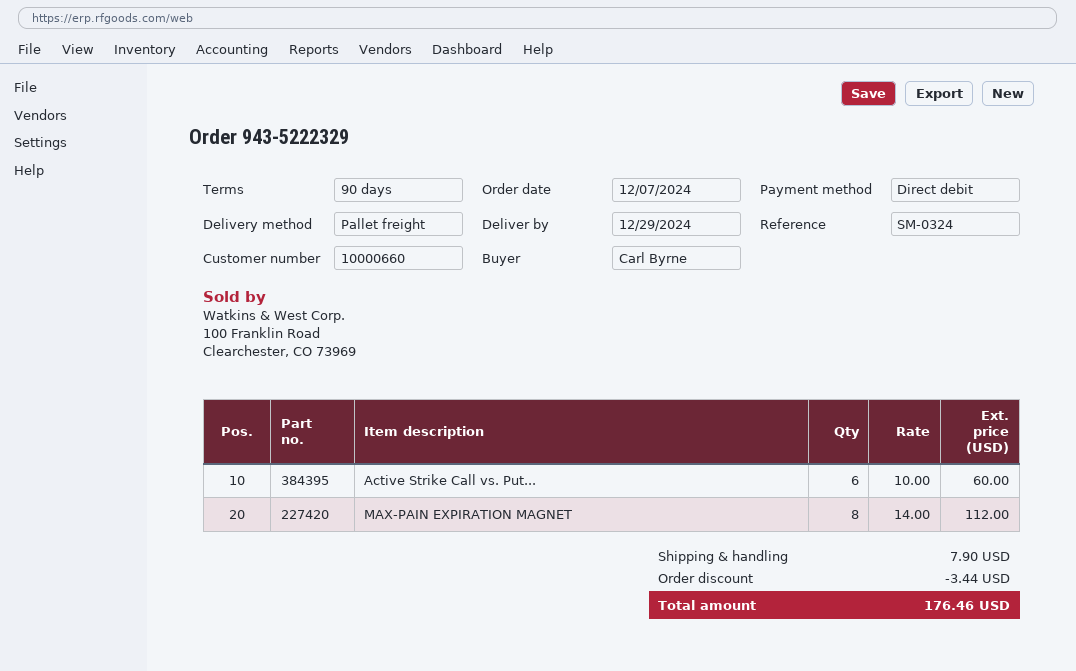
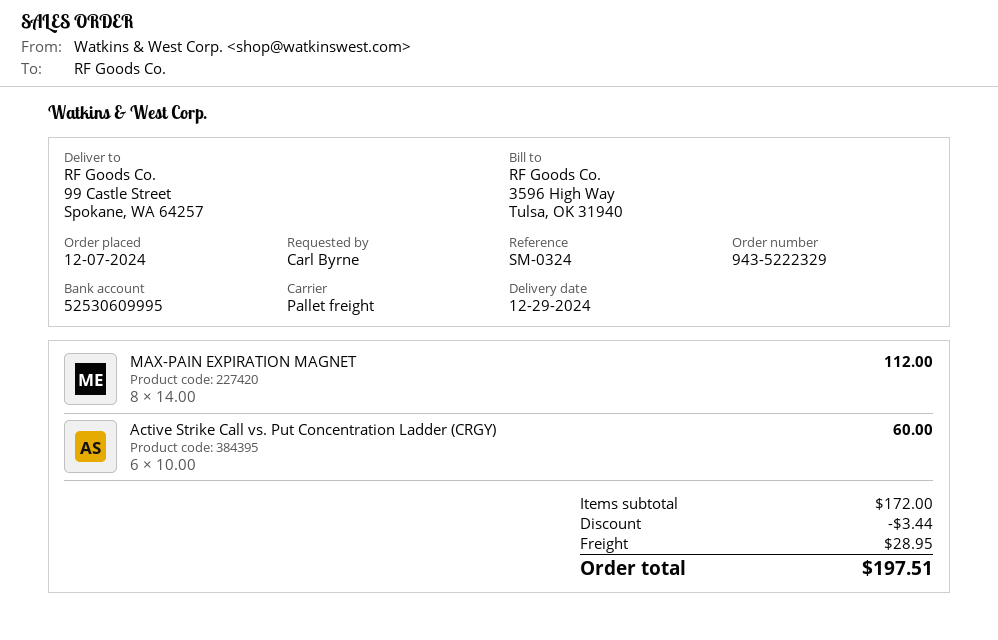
shipping: 7.90 -> 28.95
total: 176.46 -> 197.51

